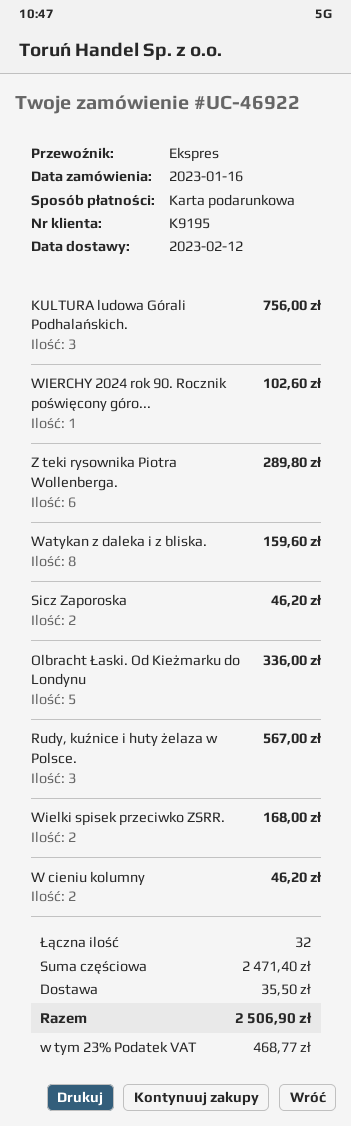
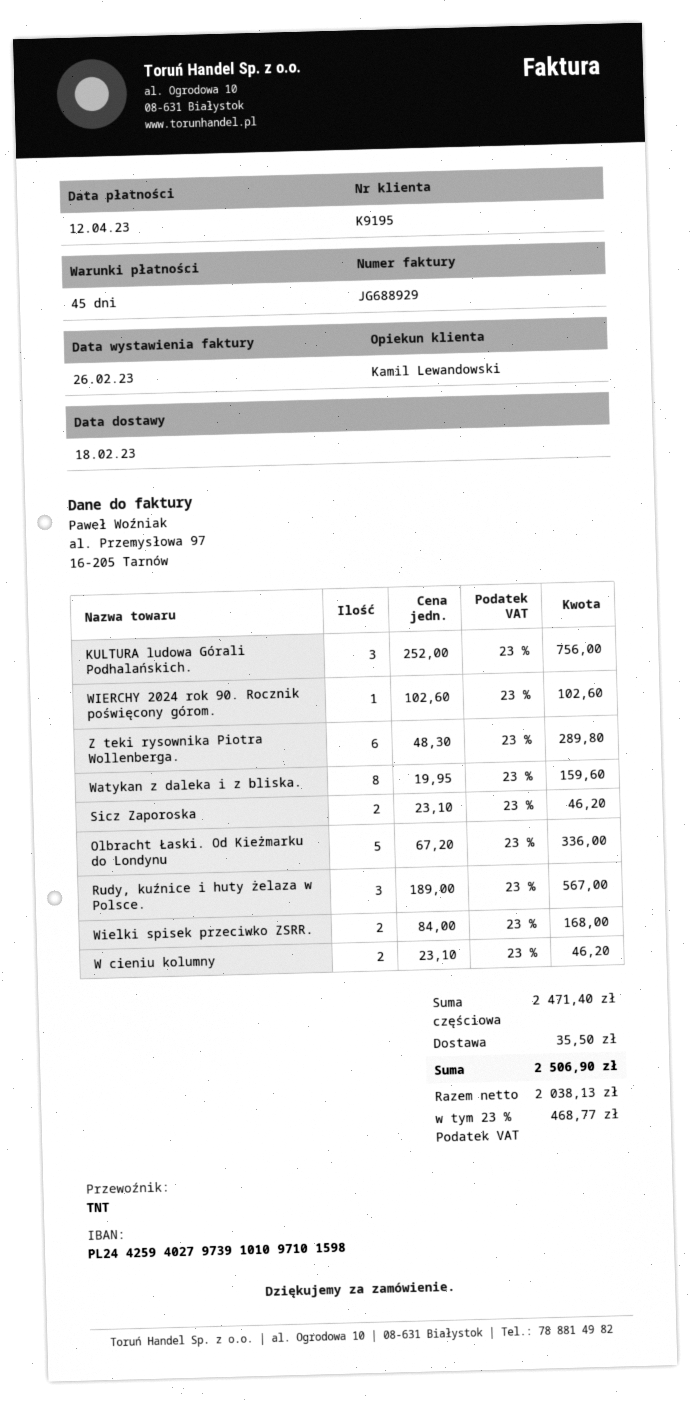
delivery date: 2023-02-12 -> 2023-02-18
shipping method: express -> TNT

